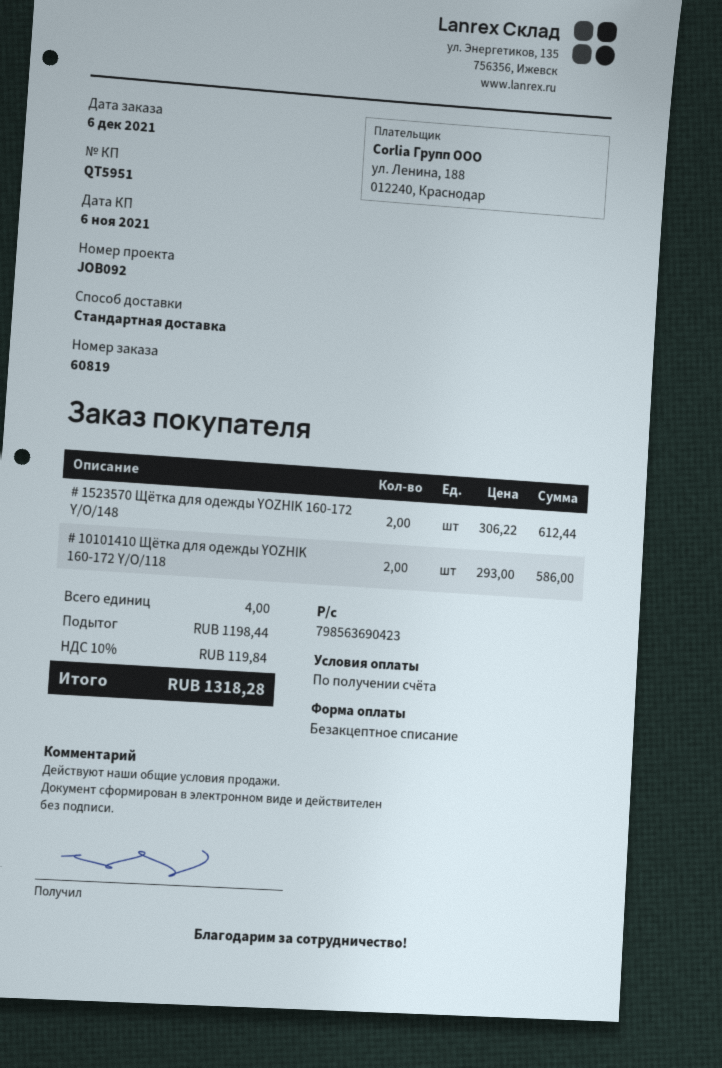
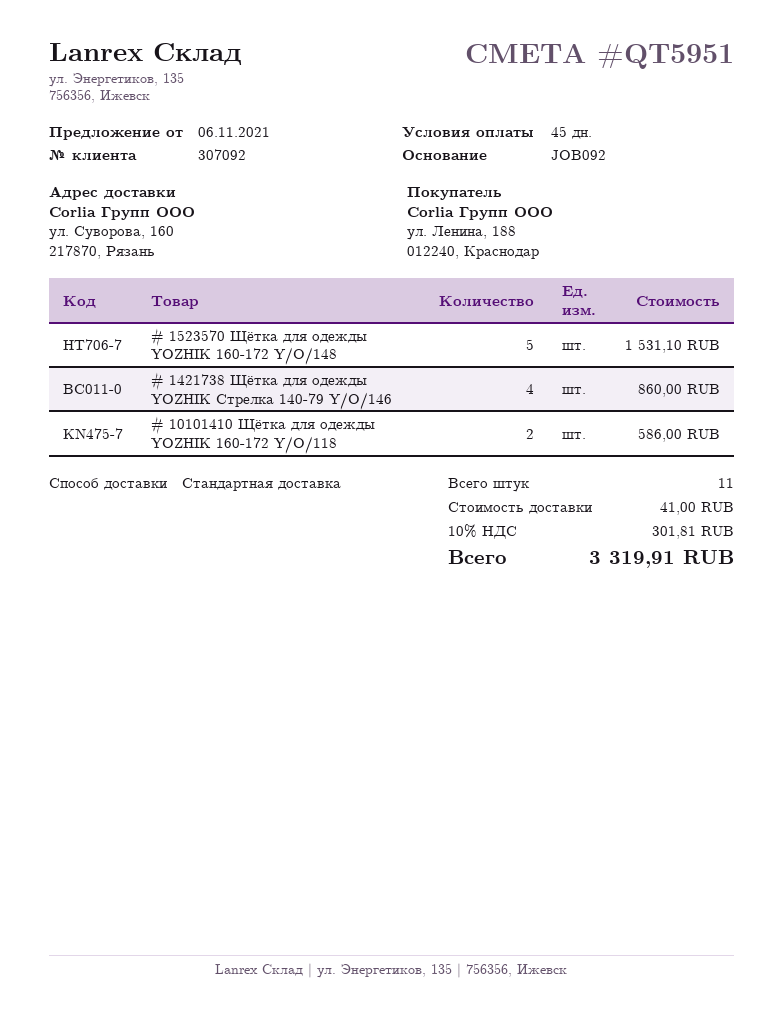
payment terms: on receipt -> 45 days
# 1523570 Щётка для одежды YOZHIK 160-172 Y/О/148: 2 for 612.44 -> 5 for 1531.10
# 1421738 Щётка для одежды YOZHIK Стрелка 140-79 Y/О/146: none -> 4 for 860.00
total quantity: 4 -> 11
shipping: none -> 41.00
tax: 10% = 119.84 -> 10% = 301.81
total: 1318.28 -> 3319.91

